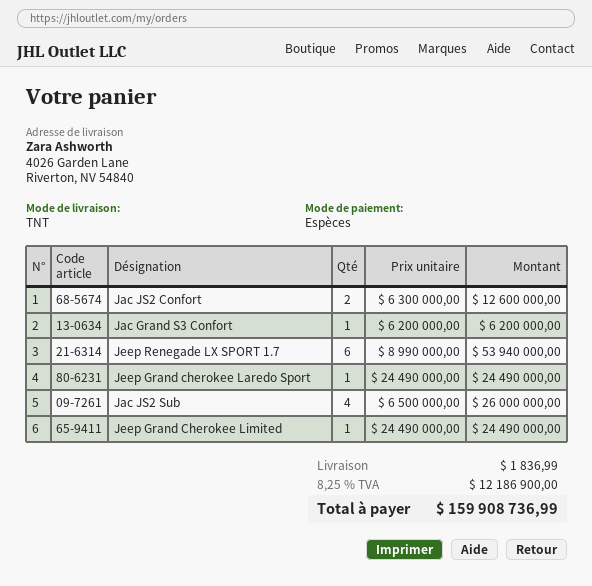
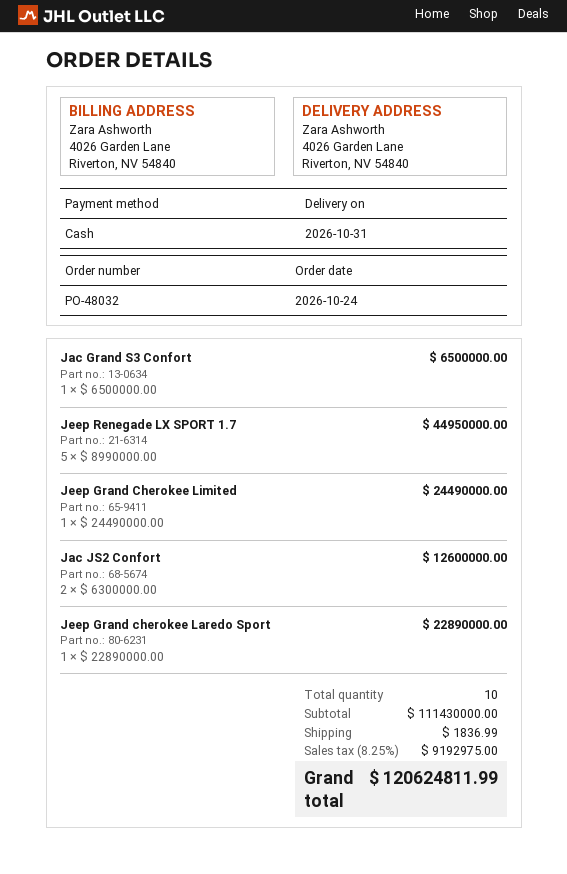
Jac Grand S3 Confort: 1 x 6200000.00 = 6200000.00 -> 1 x 6500000.00 = 6500000.00
Jeep Renegade LX SPORT 1.7: 6 x 8990000.00 = 53940000.00 -> 5 x 8990000.00 = 44950000.00
Jeep Grand cherokee Laredo Sport: 1 x 24490000.00 = 24490000.00 -> 1 x 22890000.00 = 22890000.00
Jac JS2 Sub: 4 x 6500000.00 = 26000000.00 -> none
tax: 8.25% = 12186900.00 -> 8.25% = 9192975.00
total: 159908736.99 -> 120624811.99

